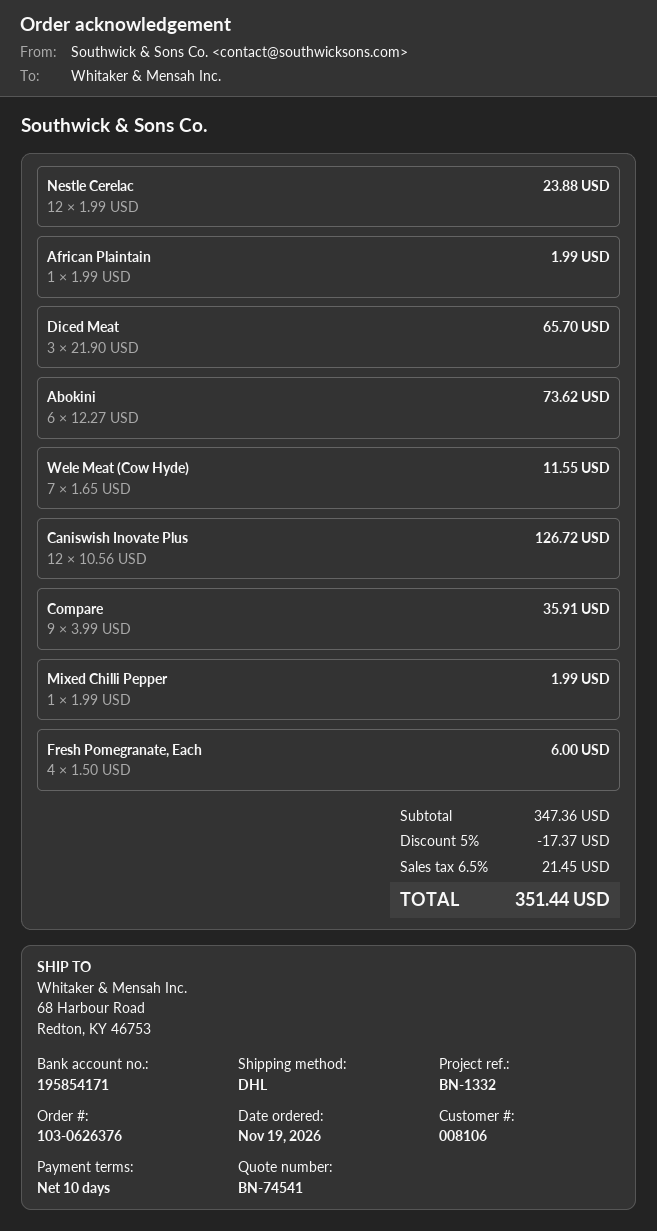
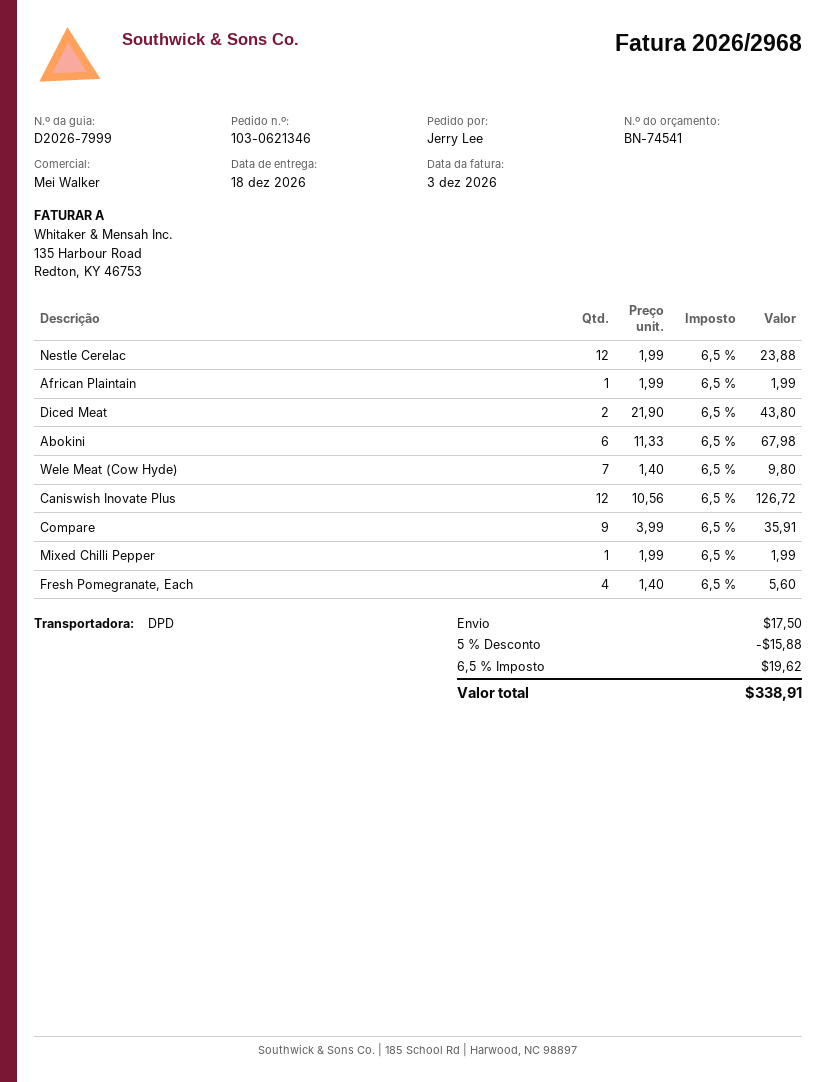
order number: 103-0626376 -> 103-0621346
shipping method: DHL -> DPD
Diced Meat: 3 x 21.90 = 65.70 -> 2 x 21.90 = 43.80
Abokini: 6 x 12.27 = 73.62 -> 6 x 11.33 = 67.98
Wele Meat (Cow Hyde): 7 x 1.65 = 11.55 -> 7 x 1.40 = 9.80
Fresh Pomegranate, Each: 4 x 1.50 = 6.00 -> 4 x 1.40 = 5.60
discount: 5% = 17.37 -> 5% = 15.88
shipping: none -> 17.50
tax: 6.5% = 21.45 -> 6.5% = 19.62
total: 351.44 -> 338.91

